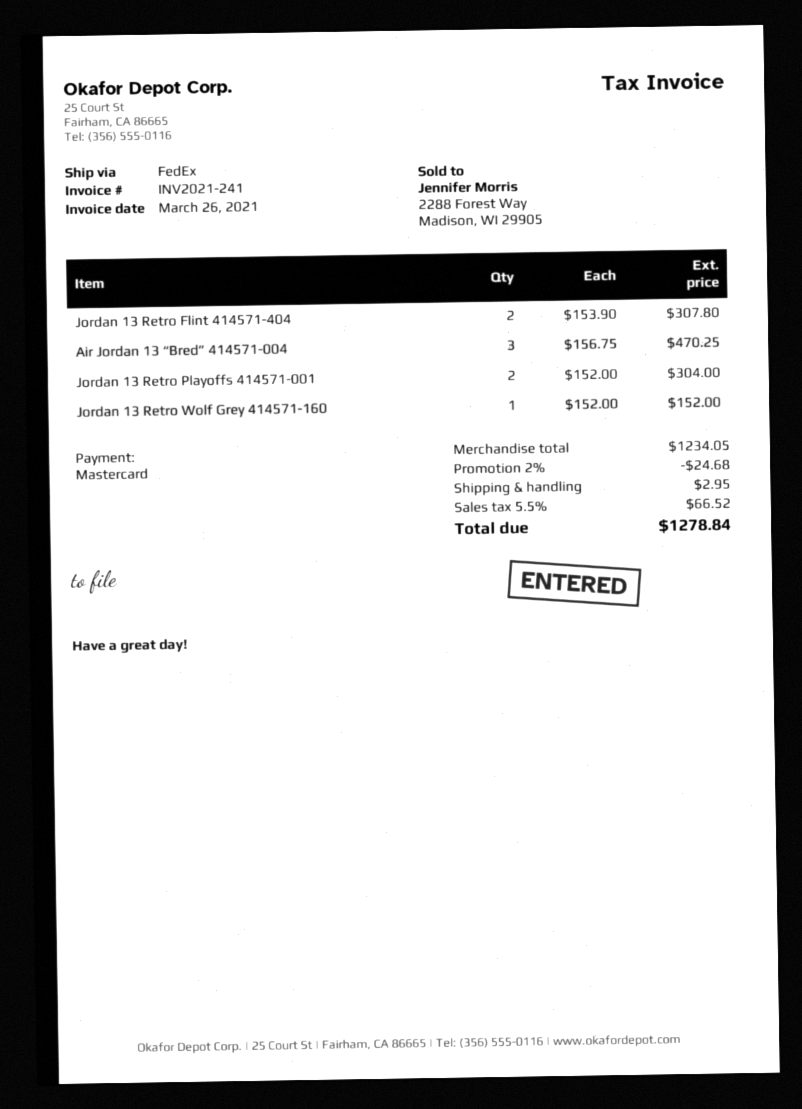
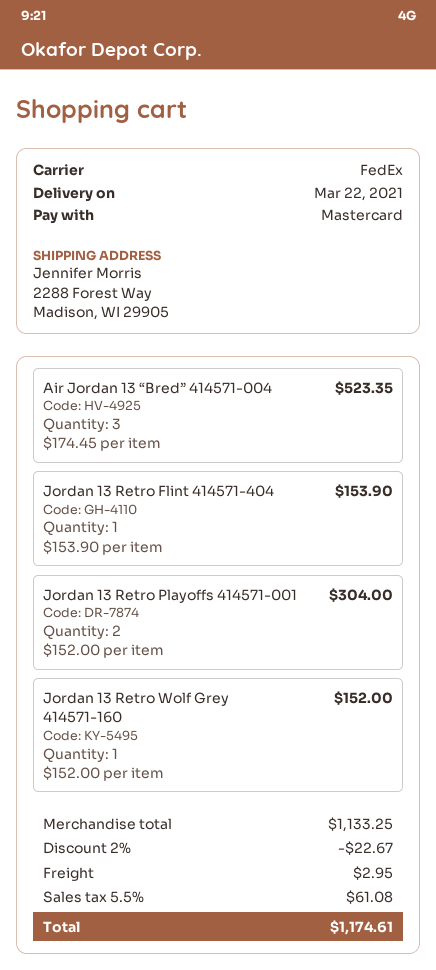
Jordan 13 Retro Flint 414571-404: 2 x 153.90 = 307.80 -> 1 x 153.90 = 153.90
Air Jordan 13 “Bred” 414571-004: 3 x 156.75 = 470.25 -> 3 x 174.45 = 523.35
subtotal: 1234.05 -> 1133.25
discount: 2% = 24.68 -> 2% = 22.67
tax: 5.5% = 66.52 -> 5.5% = 61.08
total: 1278.84 -> 1174.61

